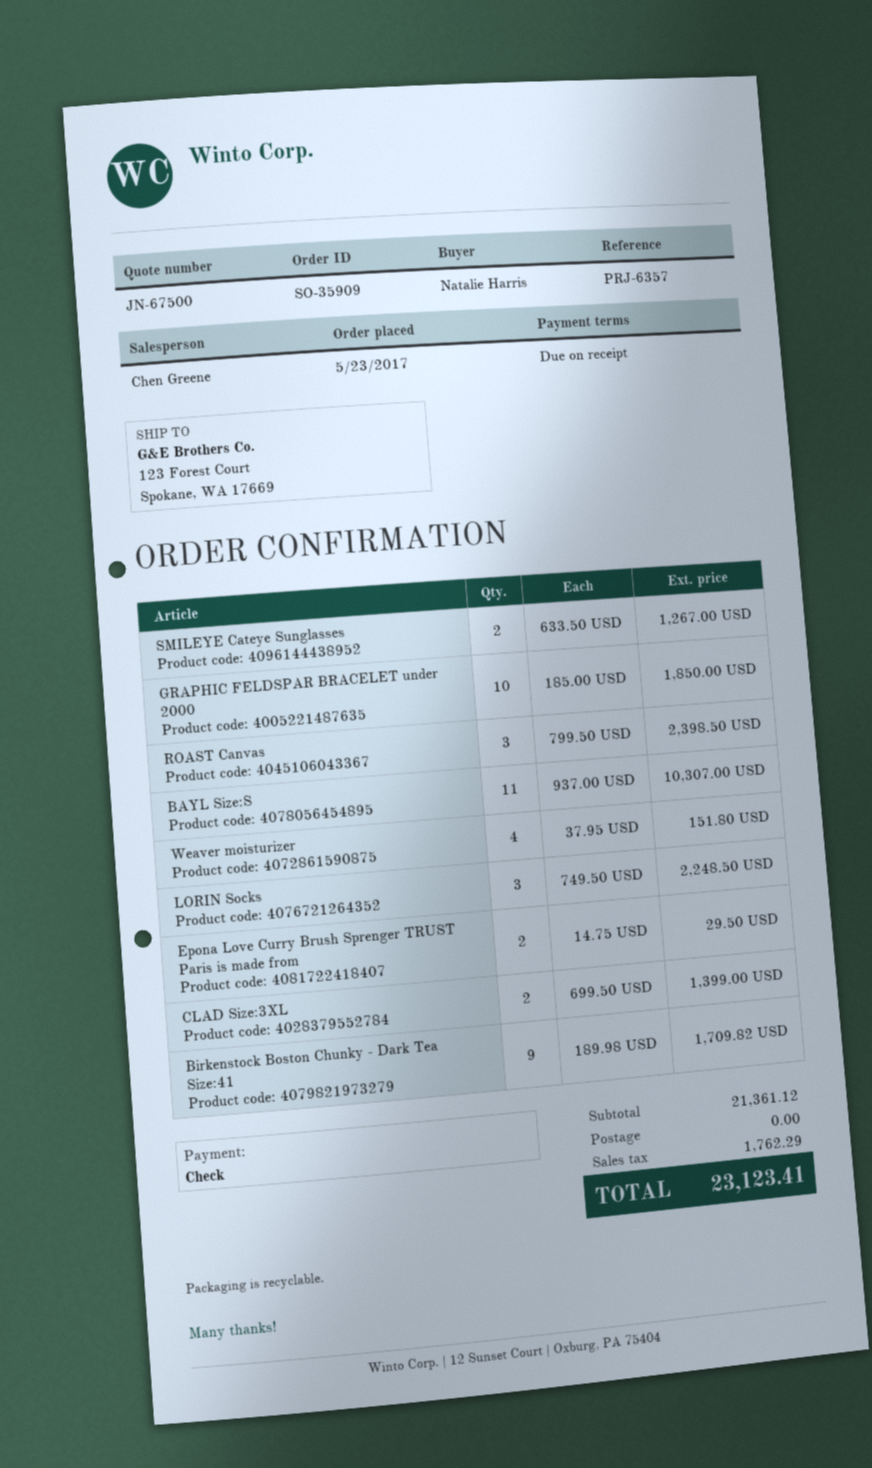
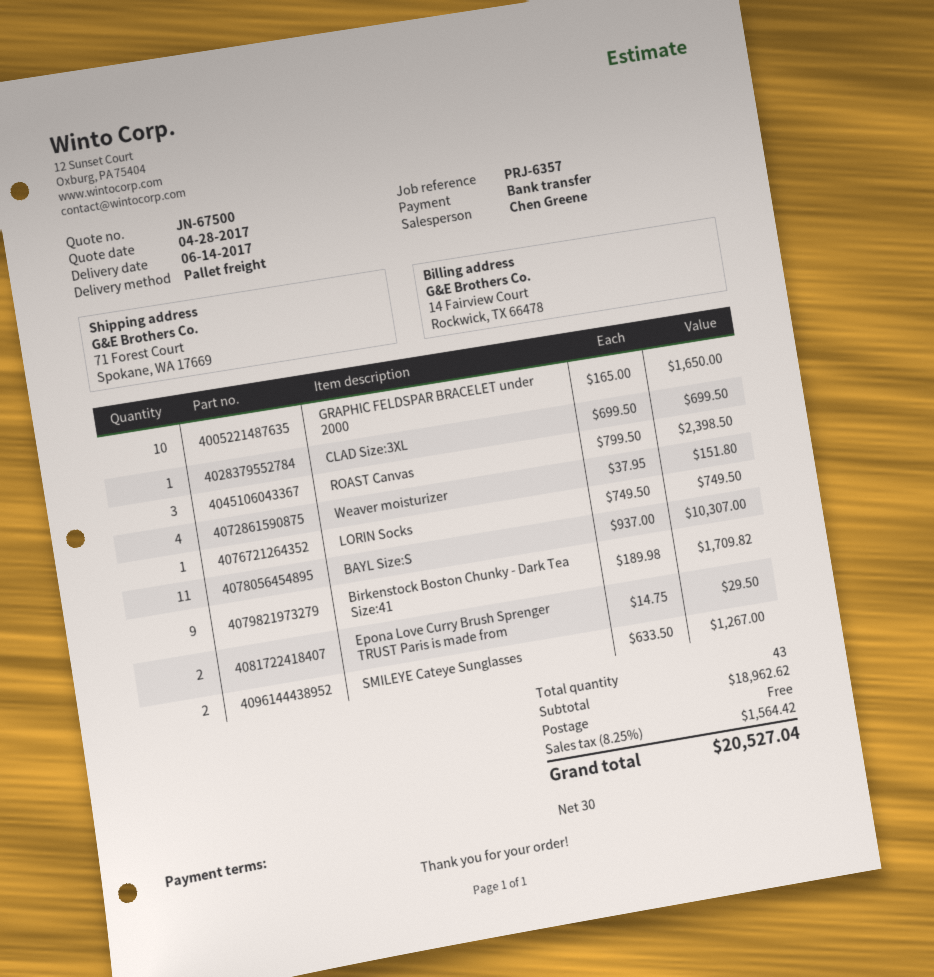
payment terms: on receipt -> 30 days
payment method: cheque -> bank transfer
ship to: 123 Forest Court, Spokane, WA 17669 -> 71 Forest Court, Spokane, WA 17669
GRAPHIC FELDSPAR BRACELET under 2000: 10 x 185.00 = 1850.00 -> 10 x 165.00 = 1650.00
LORIN Socks: 3 x 749.50 = 2248.50 -> 1 x 749.50 = 749.50
CLAD Size:3XL: 2 x 699.50 = 1399.00 -> 1 x 699.50 = 699.50
subtotal: 21361.12 -> 18962.62
tax: 1762.29 -> 1564.42
total: 23123.41 -> 20527.04

